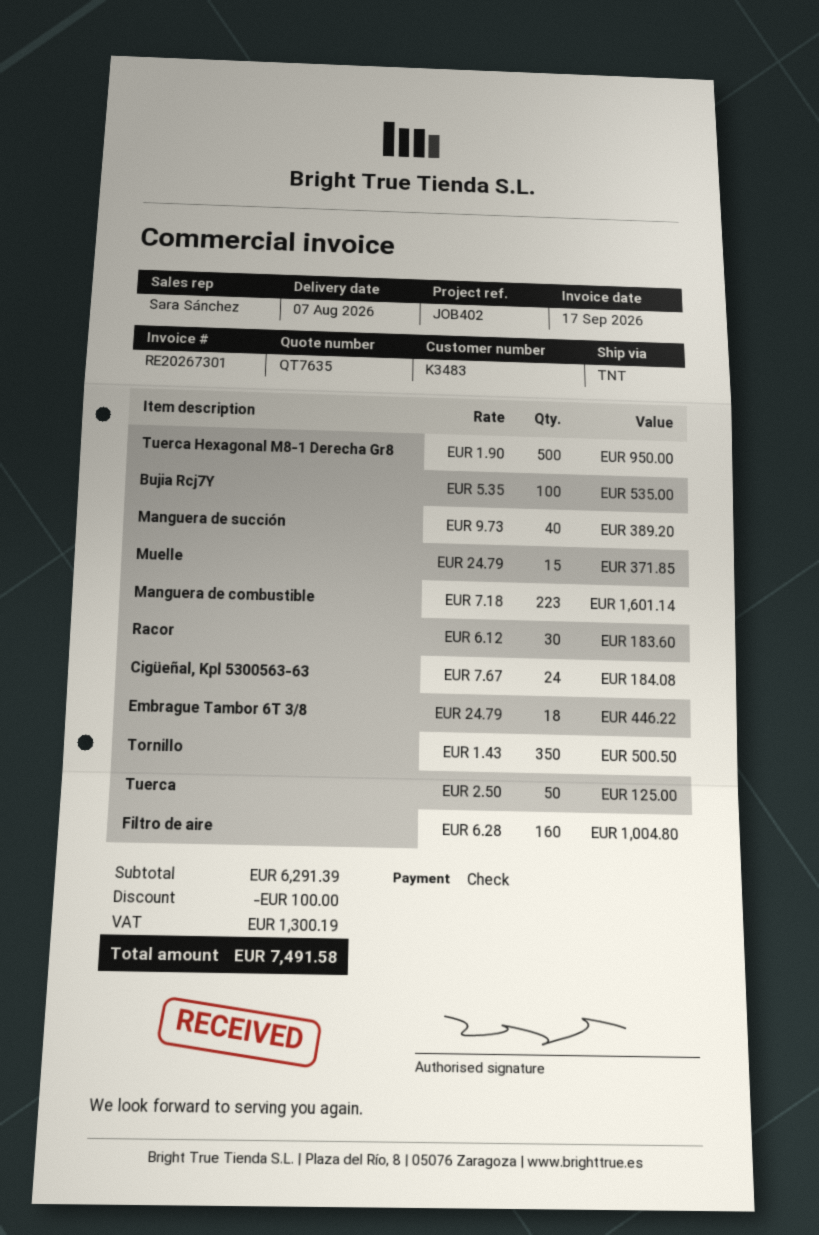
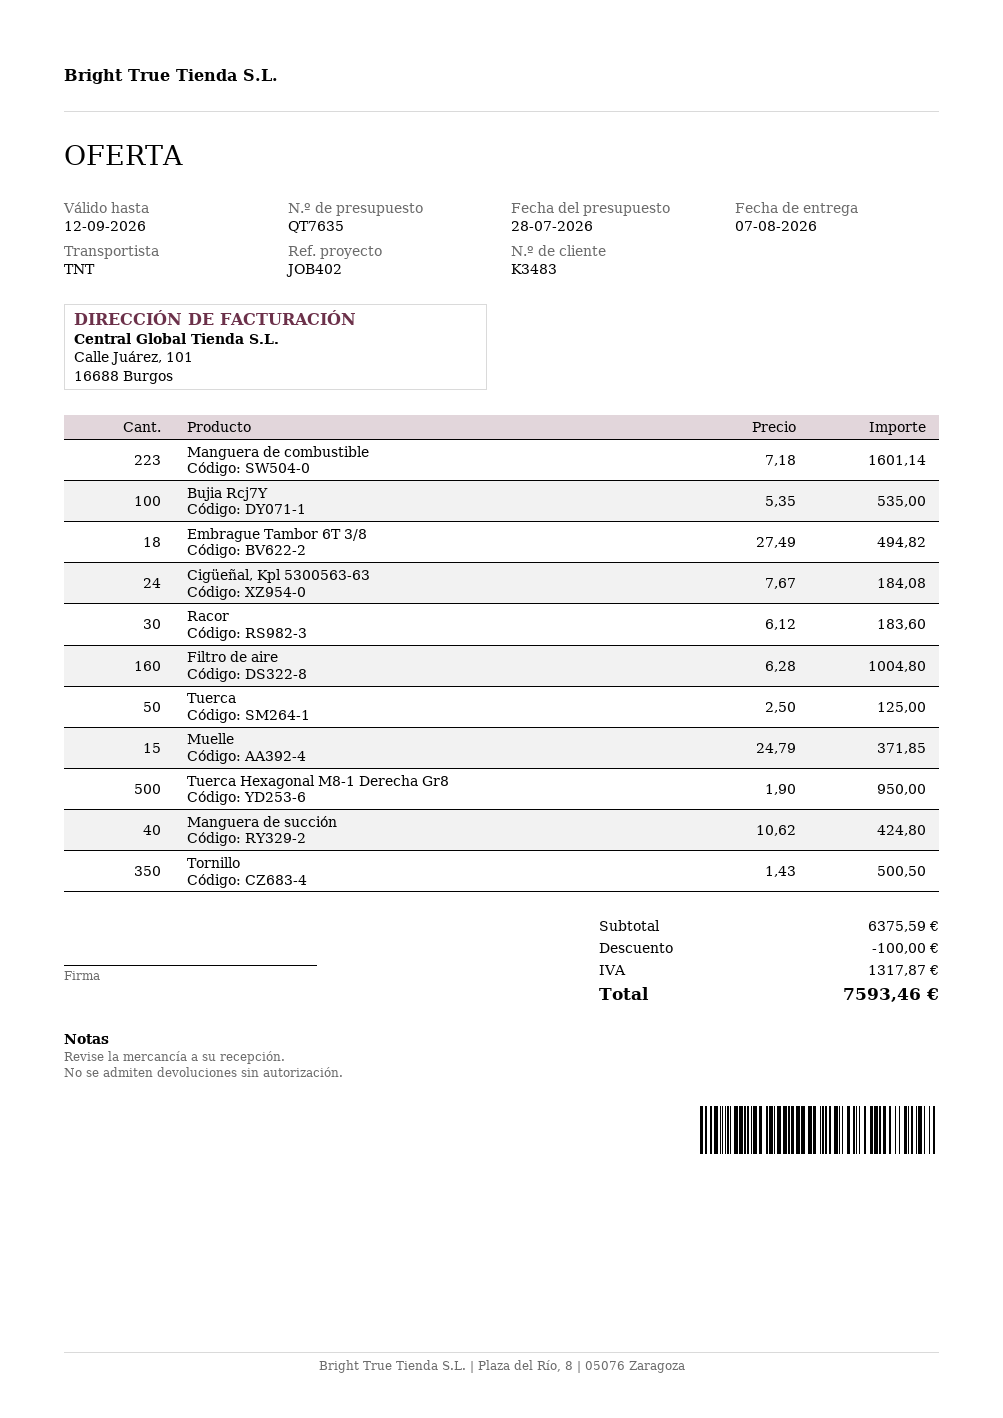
Manguera de succión: 40 x 9.73 = 389.20 -> 40 x 10.62 = 424.80
Embrague Tambor 6T 3/8: 18 x 24.79 = 446.22 -> 18 x 27.49 = 494.82
subtotal: 6291.39 -> 6375.59
tax: 1300.19 -> 1317.87
total: 7491.58 -> 7593.46

